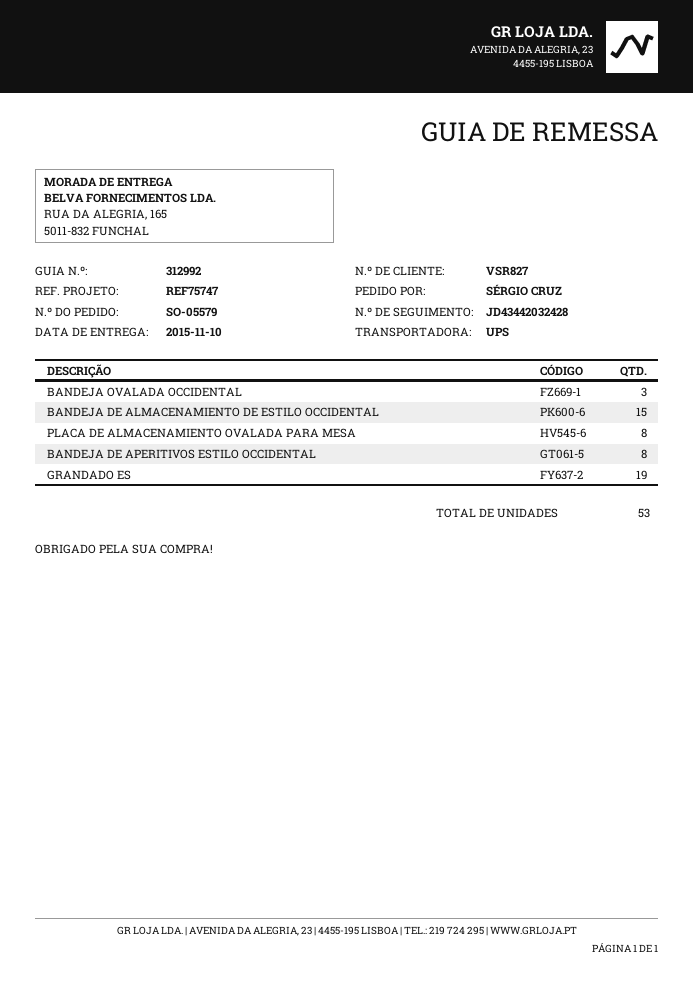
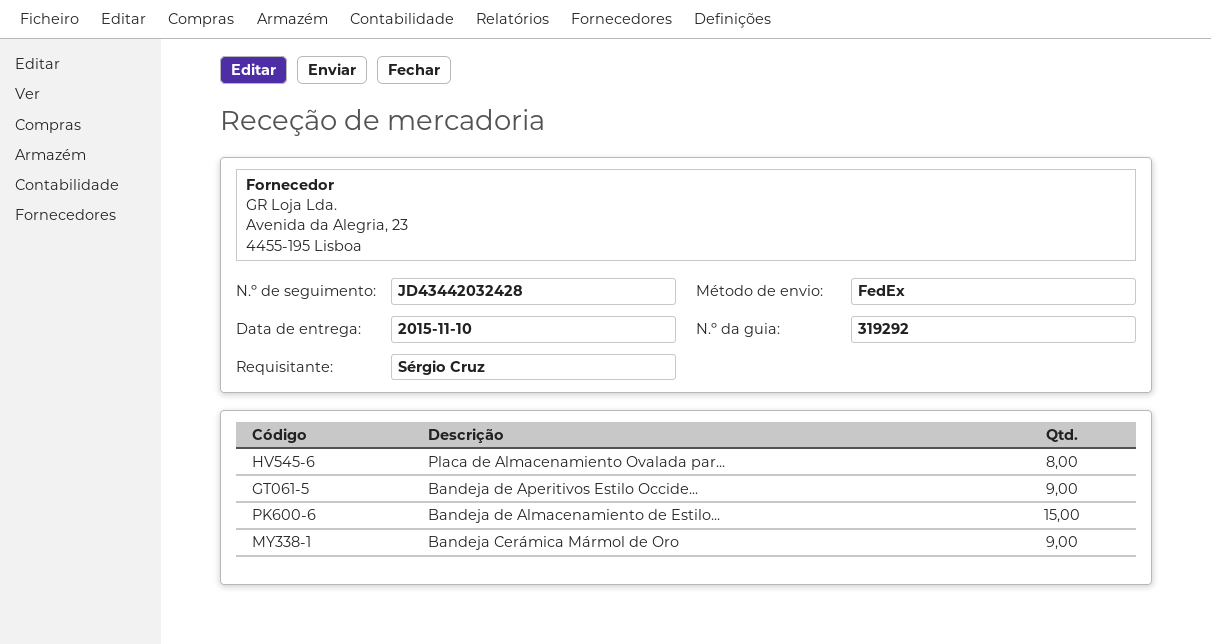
delivery note number: 312992 -> 319292
shipping method: UPS -> FedEx
BANDEJA OVALADA OCCIDENTAL: 3 -> none
BANDEJA DE APERITIVOS ESTILO OCCIDENTAL: 8 -> 9
GRANDADO ES: 19 -> none
Bandeja Cerámica Mármol de Oro: none -> 9

